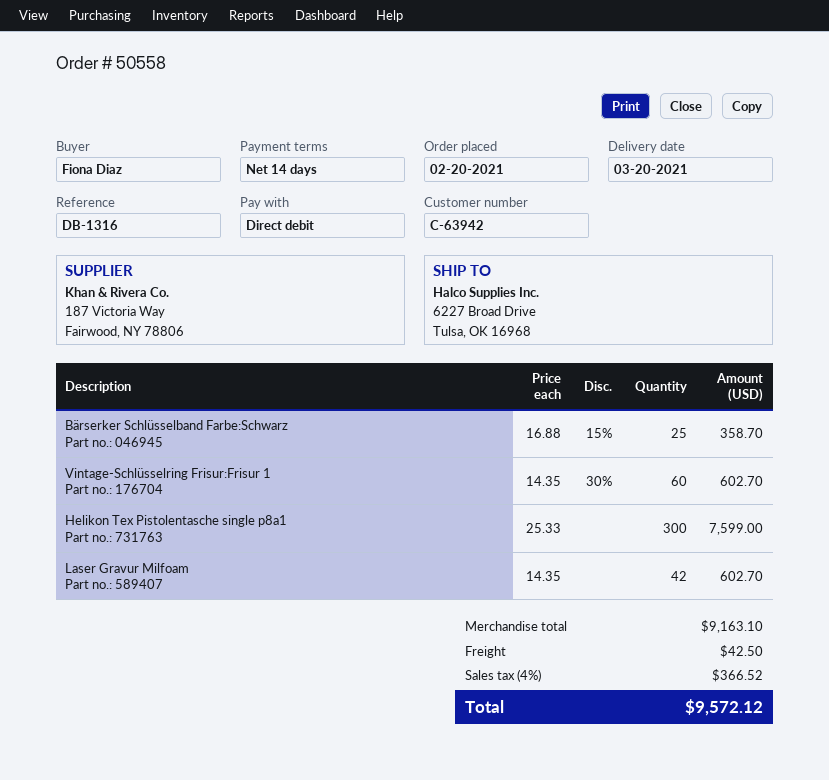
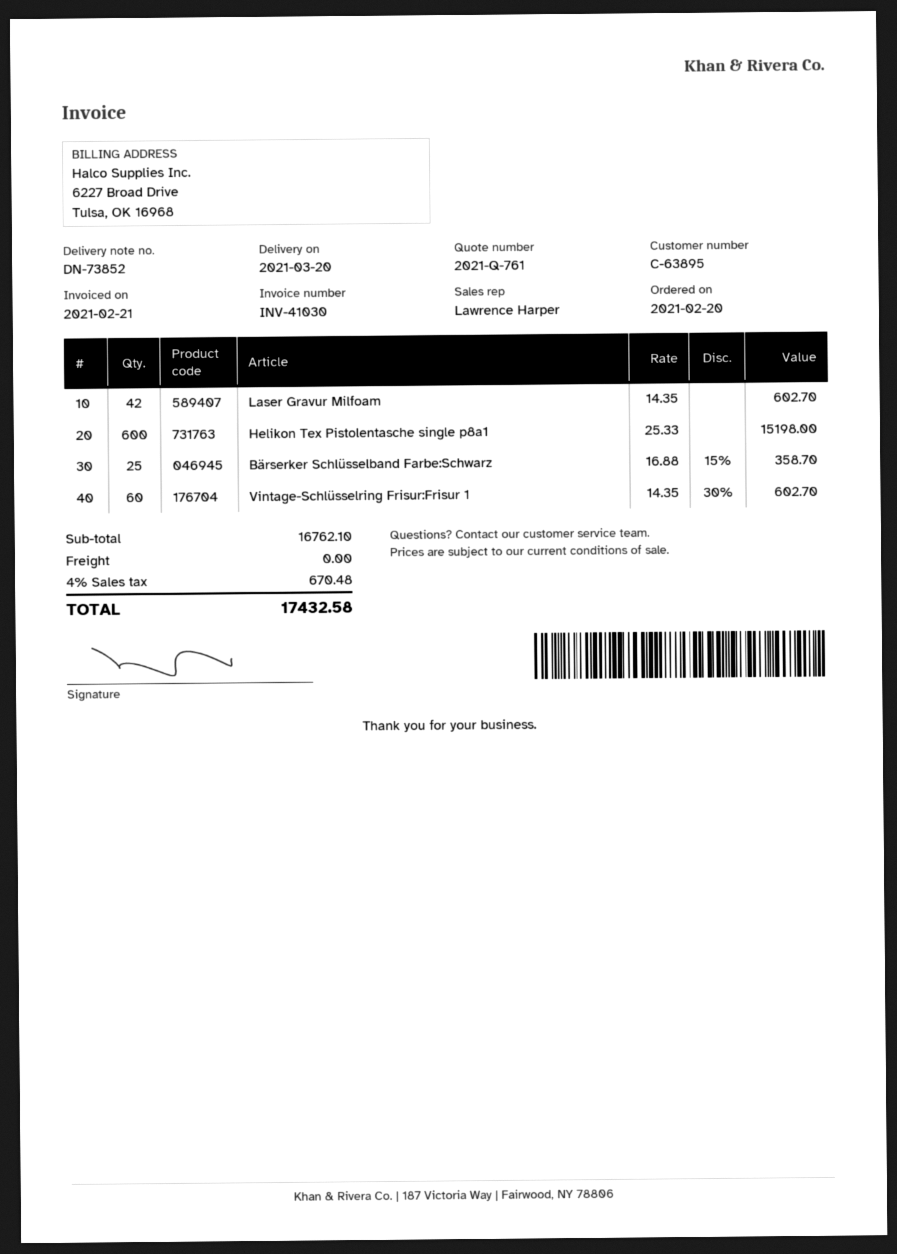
customer number: C-63942 -> C-63895
Helikon Tex Pistolentasche single p8a1: 300 x 25.33 = 7599.00 -> 600 x 25.33 = 15198.00
subtotal: 9163.10 -> 16762.10
shipping: 42.50 -> 0.00
tax: 4% = 366.52 -> 4% = 670.48
total: 9572.12 -> 17432.58

